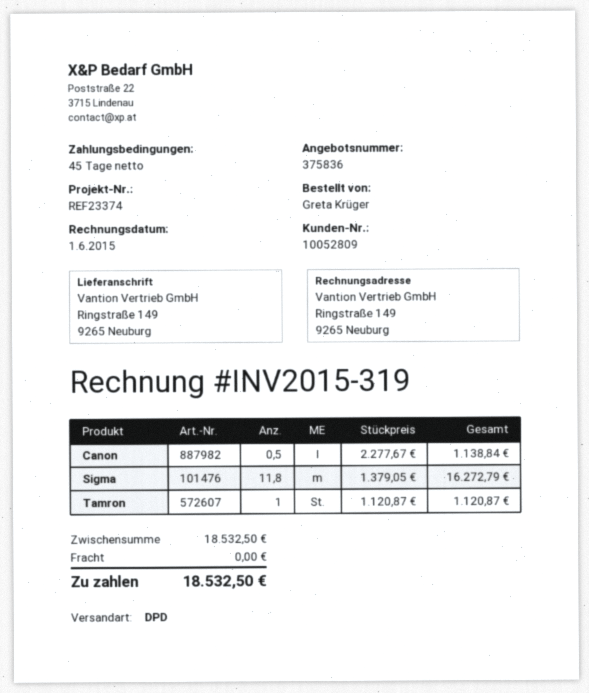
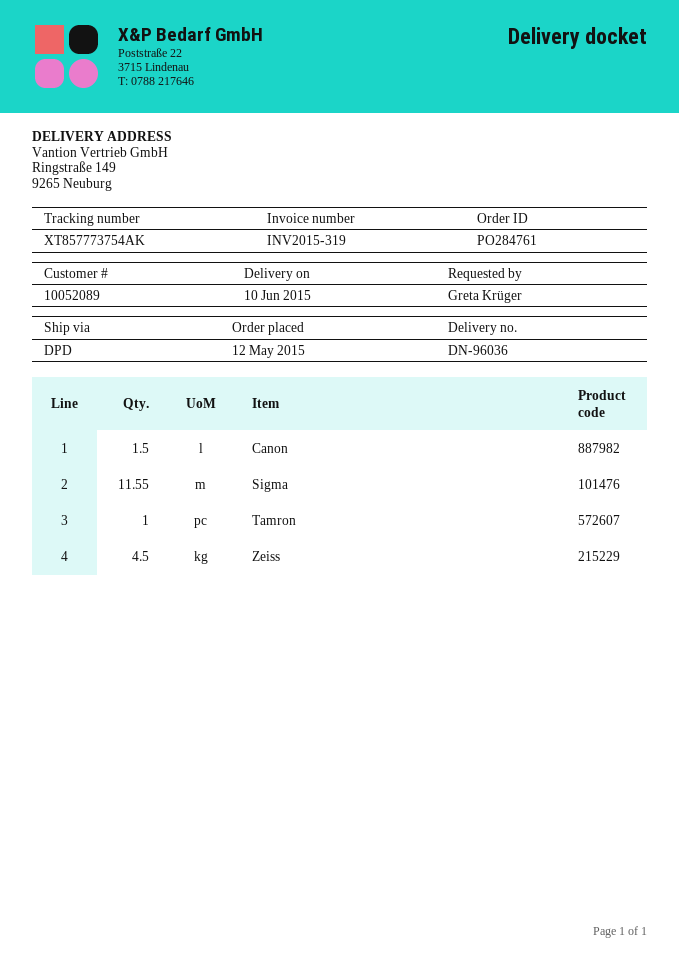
customer number: 10052809 -> 10052089
Canon: 0.5 -> 1.5
Sigma: 11.8 -> 11.55
Zeiss: none -> 4.5

